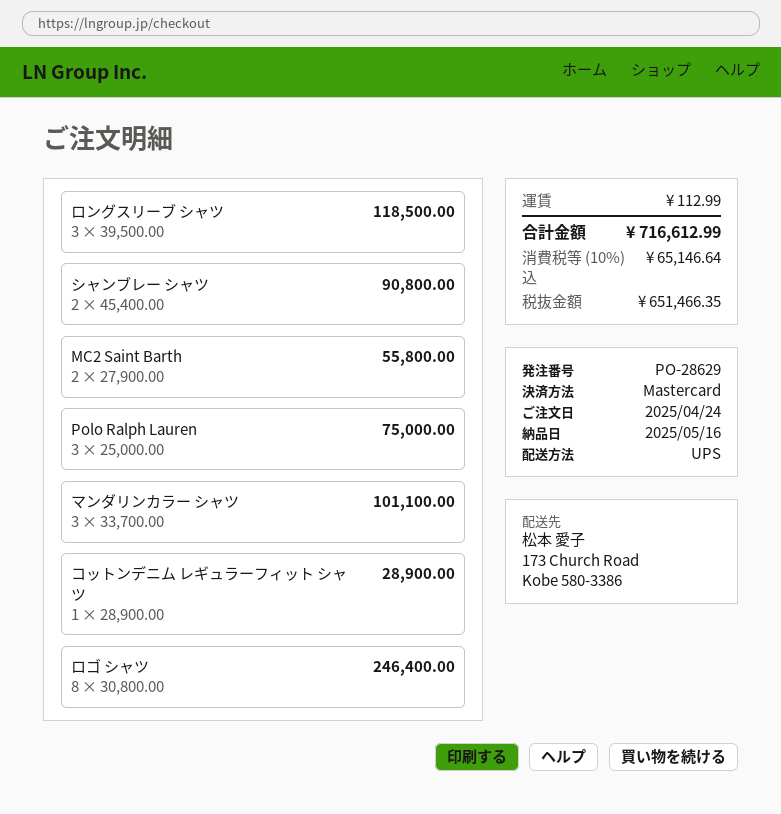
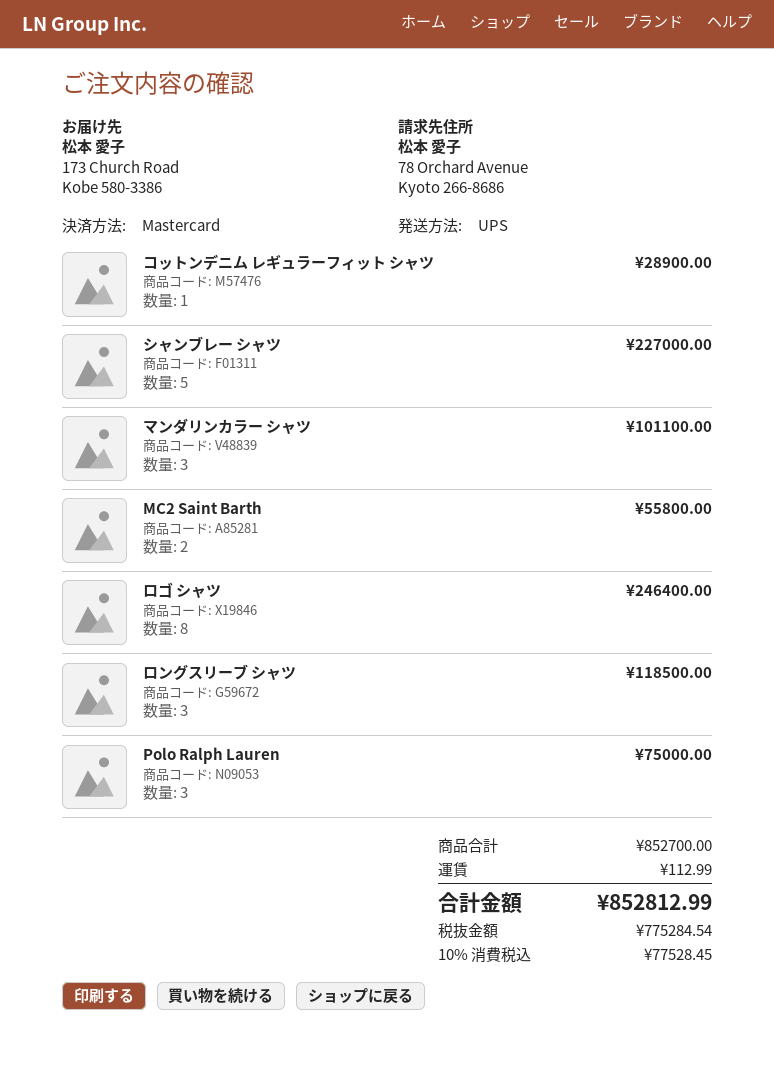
シャンブレー シャツ: 2 for 90800.00 -> 5 for 227000.00
net: 651466.35 -> 775284.54
tax: 10% = 65146.64 -> 10% = 77528.45
total: 716612.99 -> 852812.99

